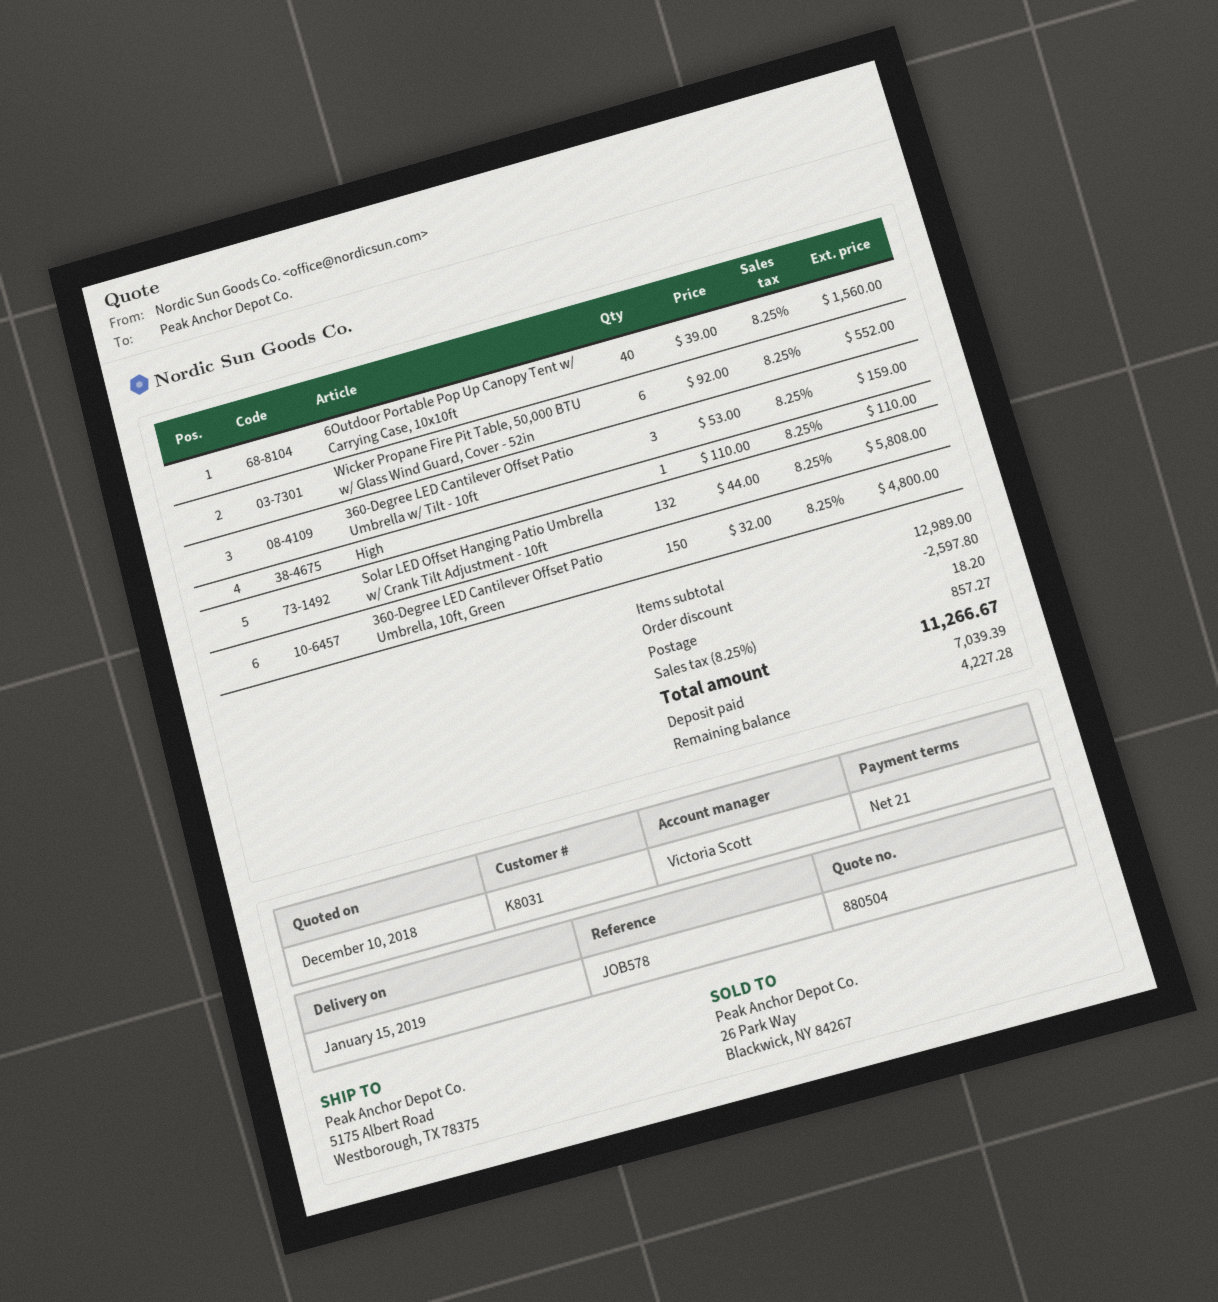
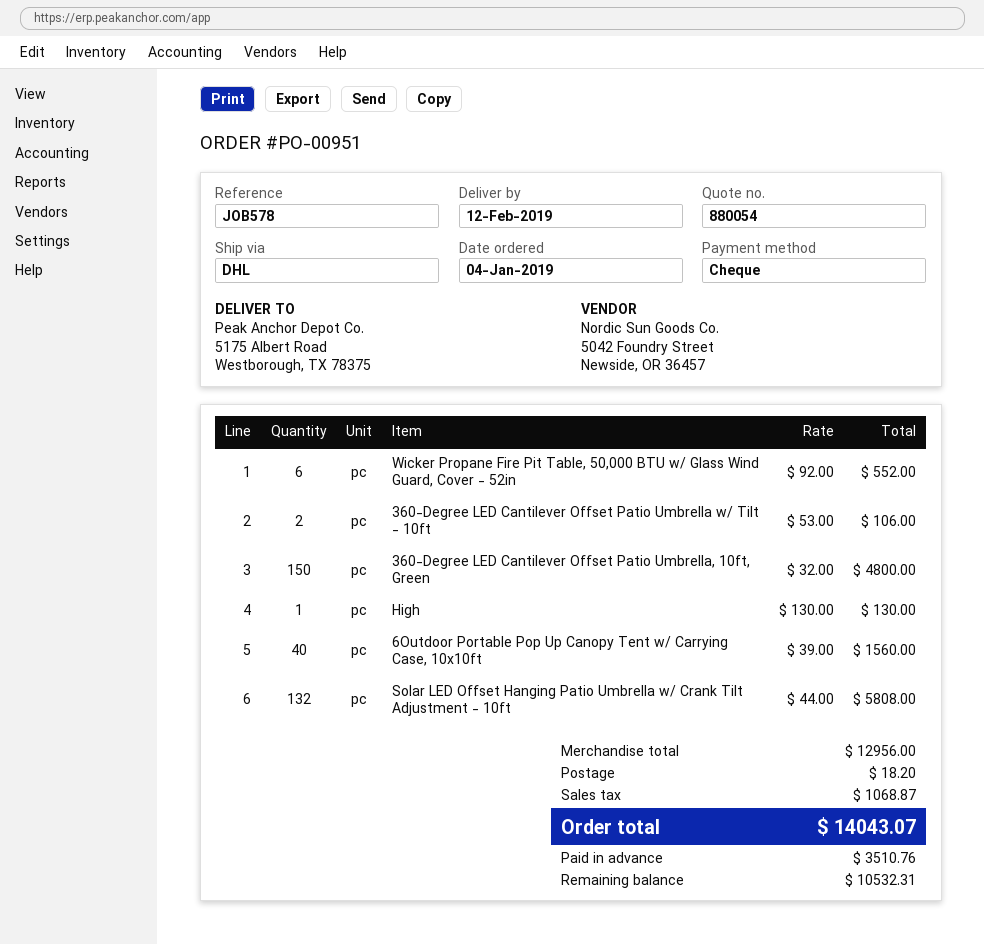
quote number: 880504 -> 880054
delivery date: 2019-01-15 -> 2019-02-12
360-Degree LED Cantilever Offset Patio Umbrella w/ Tilt - 10ft: 3 x 53.00 = 159.00 -> 2 x 53.00 = 106.00
High: 1 x 110.00 = 110.00 -> 1 x 130.00 = 130.00
subtotal: 12989.00 -> 12956.00
discount: 2597.80 -> none
tax: 857.27 -> 1068.87
total: 11266.67 -> 14043.07
deposit: 7039.39 -> 3510.76
balance: 4227.28 -> 10532.31

